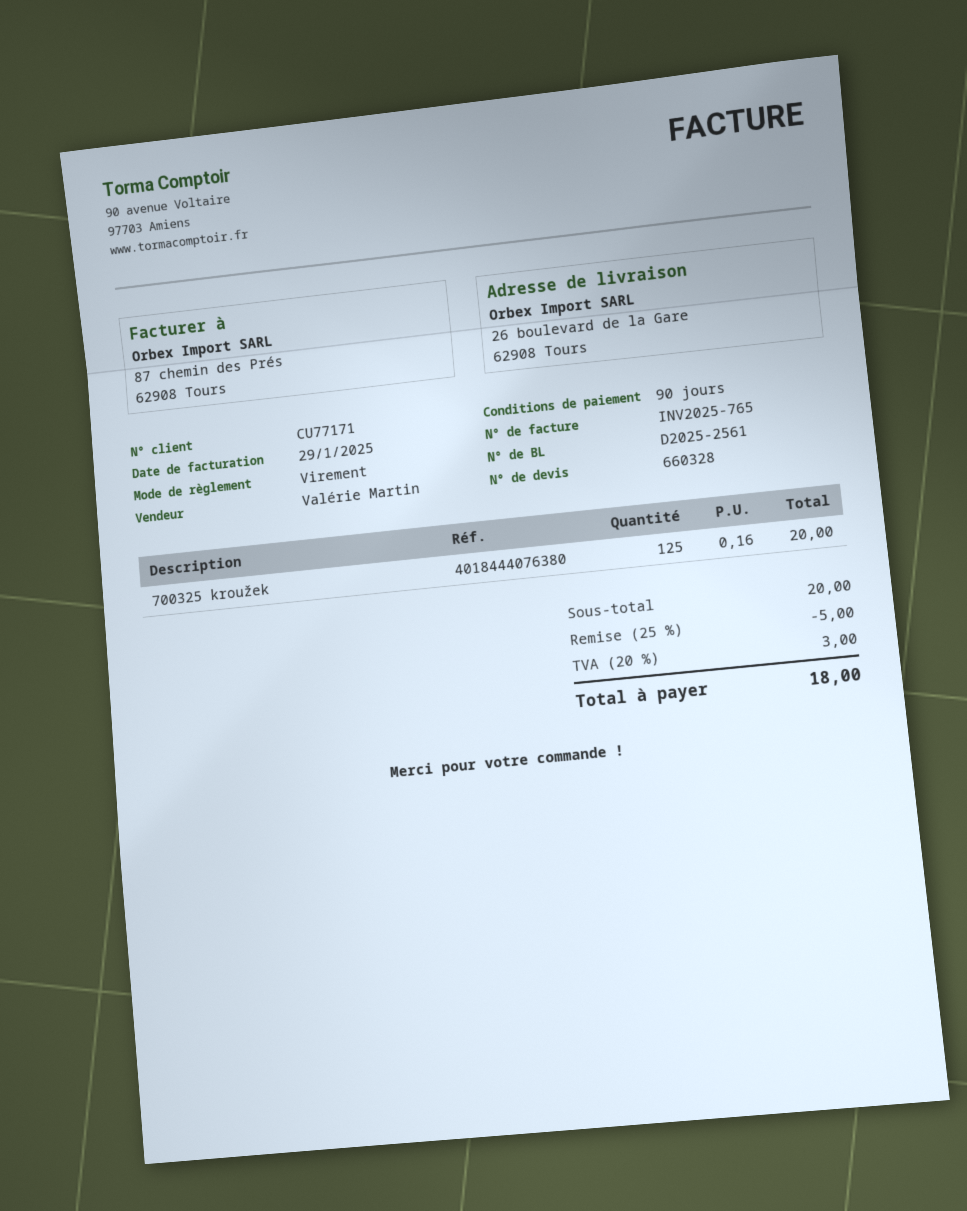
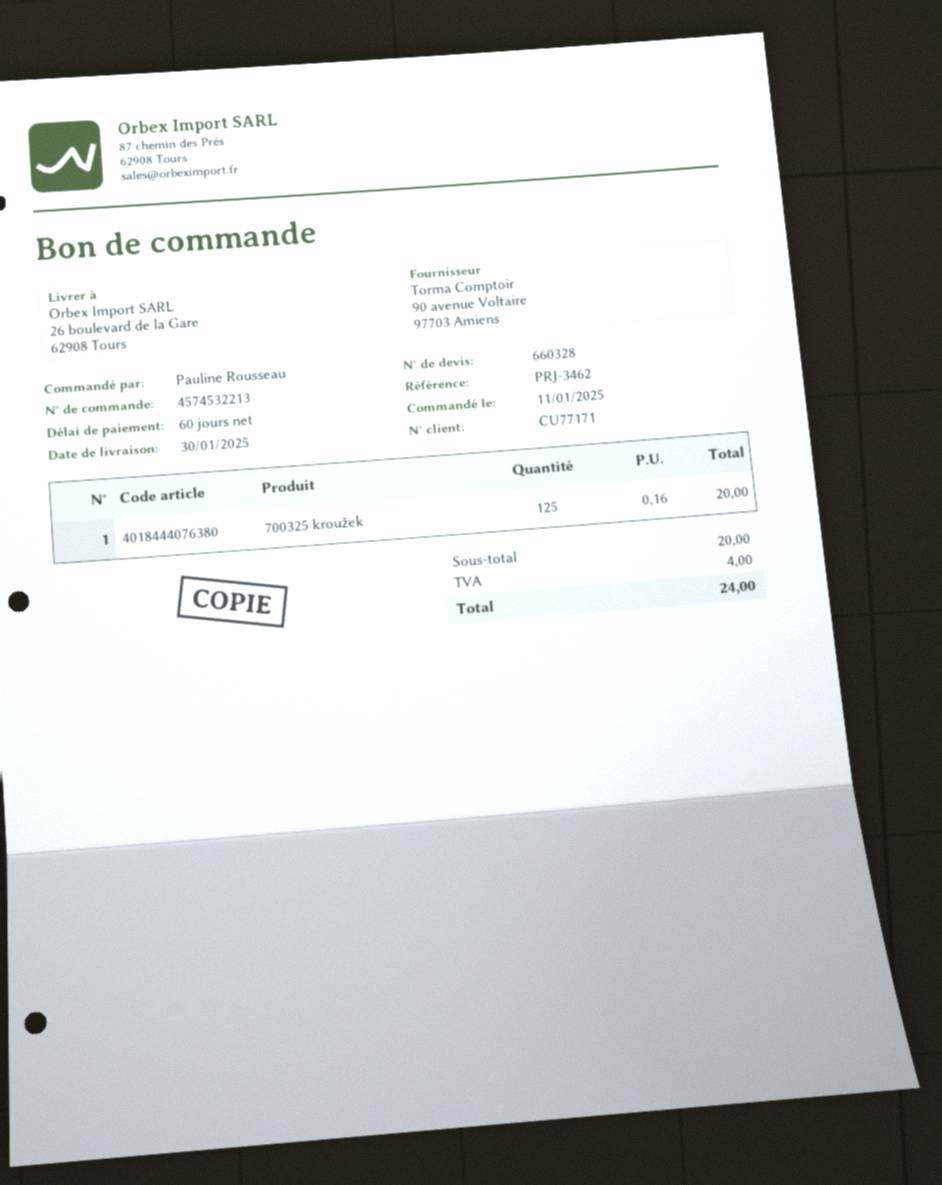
payment terms: 90 days -> 60 days
discount: 25% = 5.00 -> none
tax: 3.00 -> 4.00
total: 18.00 -> 24.00

